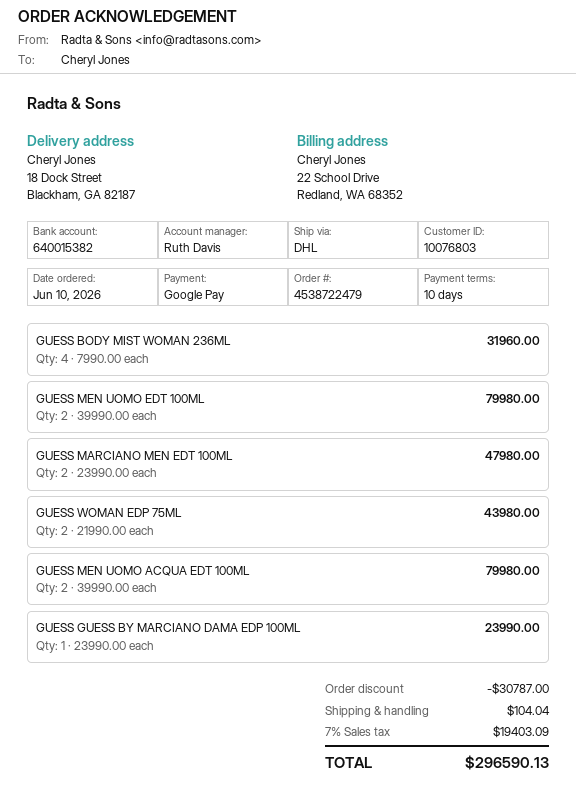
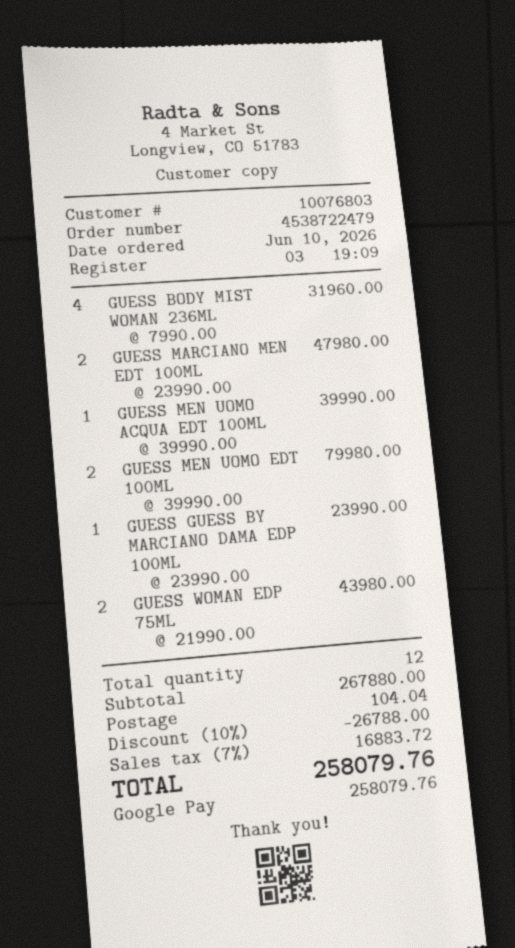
GUESS MEN UOMO ACQUA EDT 100ML: 2 x 39990.00 = 79980.00 -> 1 x 39990.00 = 39990.00
discount: 30787.00 -> 26788.00
tax: 7% = 19403.09 -> 7% = 16883.72
total: 296590.13 -> 258079.76

